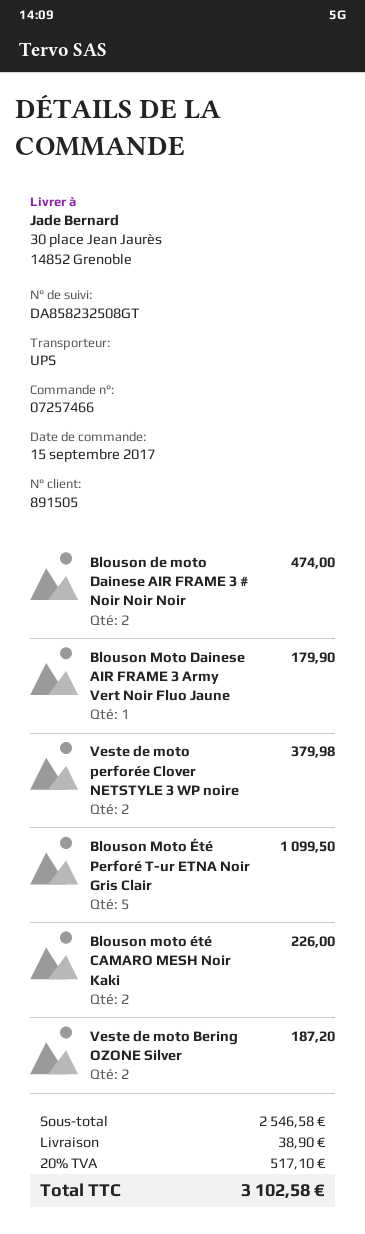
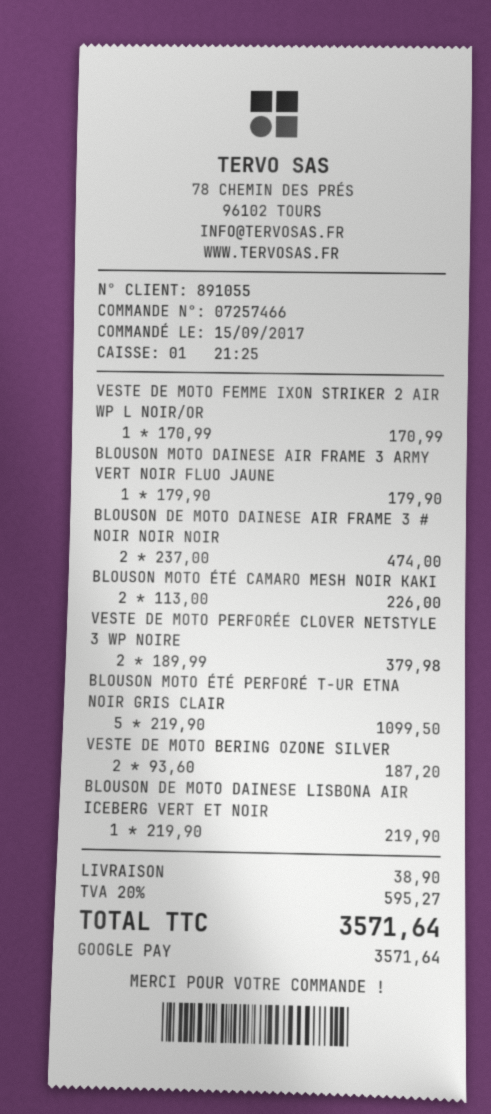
customer number: 891505 -> 891055
VESTE DE MOTO FEMME IXON STRIKER 2 AIR WP L NOIR/OR: none -> 1 for 170.99
BLOUSON DE MOTO DAINESE LISBONA AIR ICEBERG VERT ET NOIR: none -> 1 for 219.90
tax: 20% = 517.10 -> 20% = 595.27
total: 3102.58 -> 3571.64

